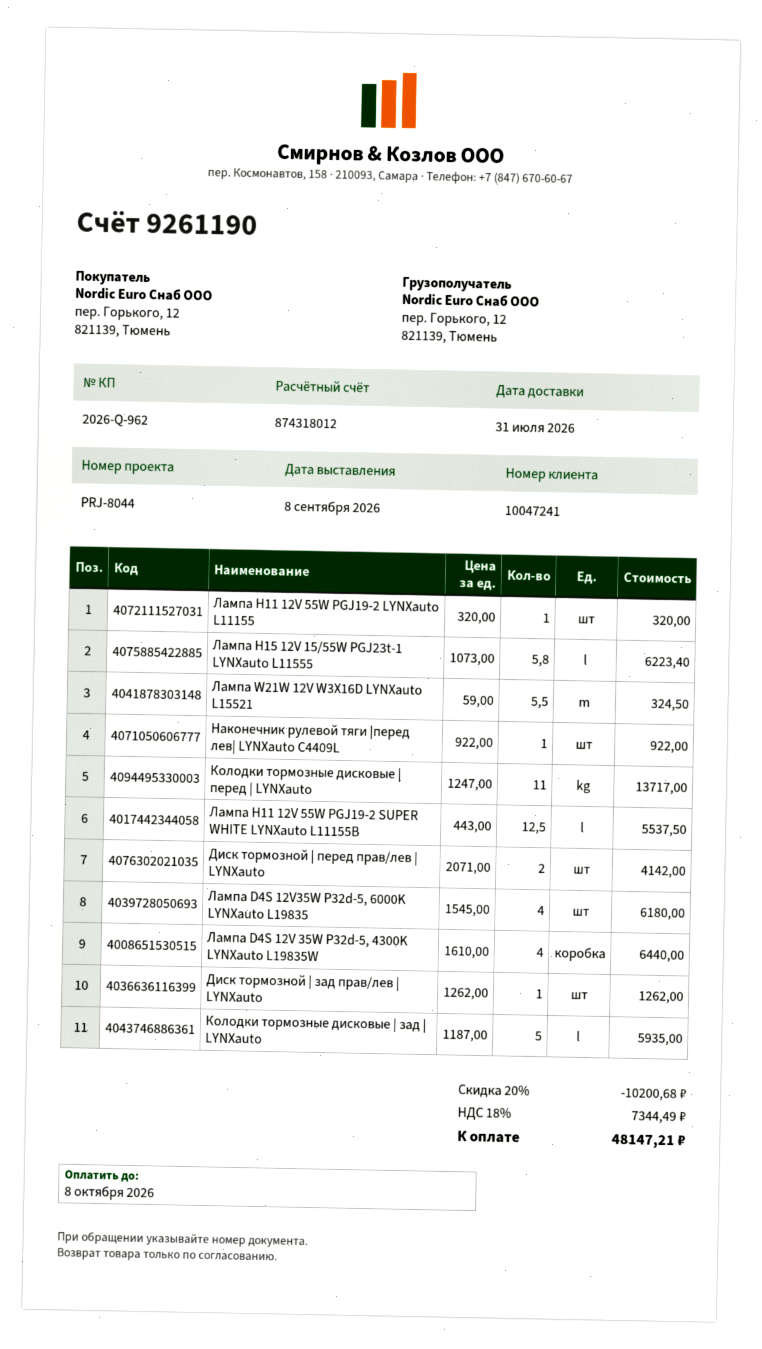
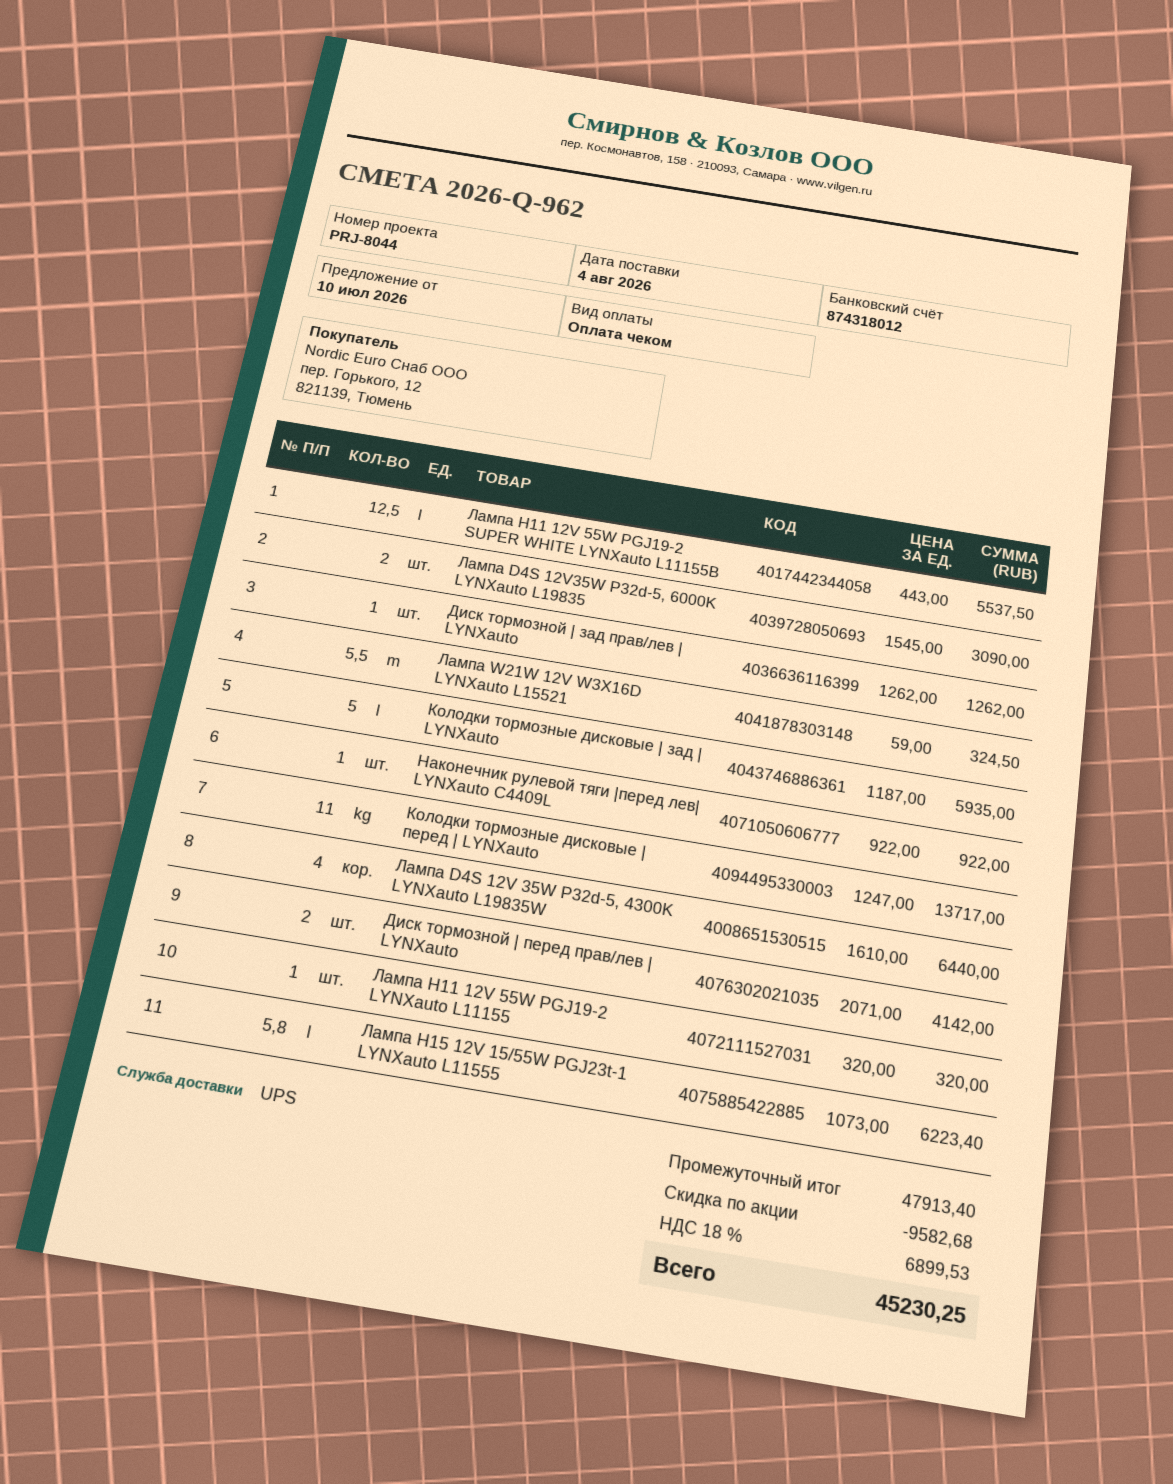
delivery date: 2026-07-31 -> 2026-08-04
Лампа D4S 12V35W P32d-5, 6000K LYNXauto L19835: 4 x 1545.00 = 6180.00 -> 2 x 1545.00 = 3090.00
discount: 10200.68 -> 9582.68
tax: 18% = 7344.49 -> 18% = 6899.53
total: 48147.21 -> 45230.25

